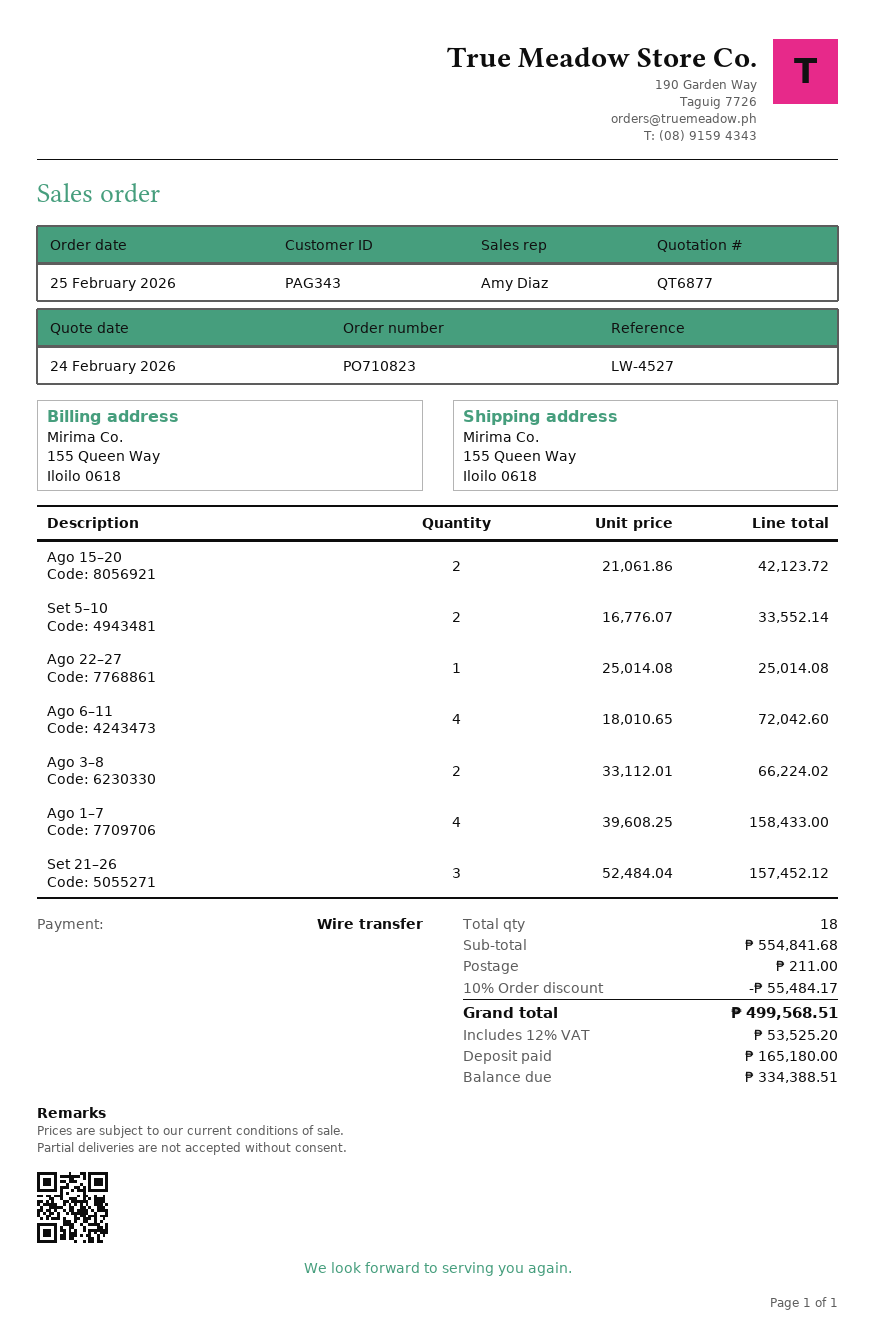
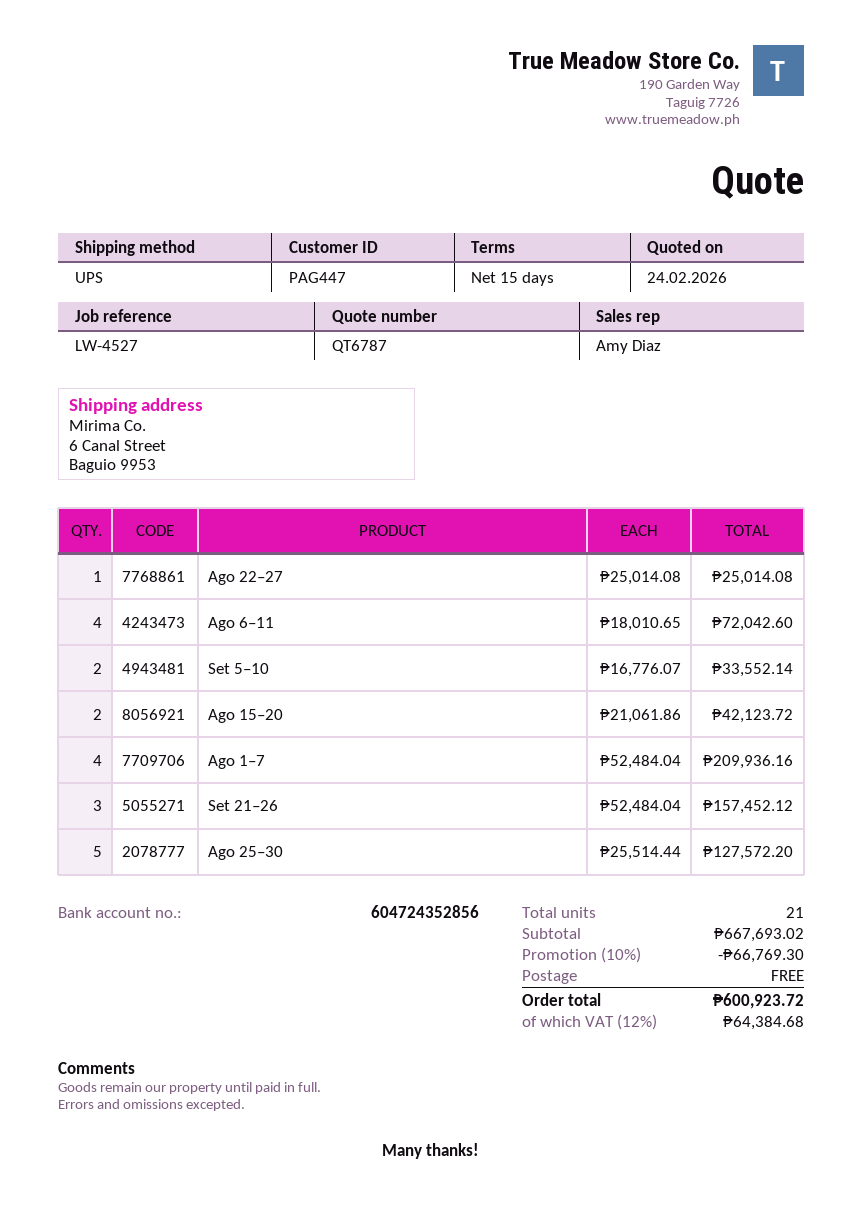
quote number: QT6877 -> QT6787
customer number: PAG343 -> PAG447
ship to: 155 Queen Way, Iloilo 0618 -> 6 Canal Street, Baguio 9953
Ago 3–8: 2 x 33112.01 = 66224.02 -> none
Ago 1–7: 4 x 39608.25 = 158433.00 -> 4 x 52484.04 = 209936.16
Ago 25–30: none -> 5 x 25514.44 = 127572.20
total quantity: 18 -> 21
subtotal: 554841.68 -> 667693.02
discount: 10% = 55484.17 -> 10% = 66769.30
shipping: 211.00 -> 0.00
tax: 12% = 53525.20 -> 12% = 64384.68
total: 499568.51 -> 600923.72

